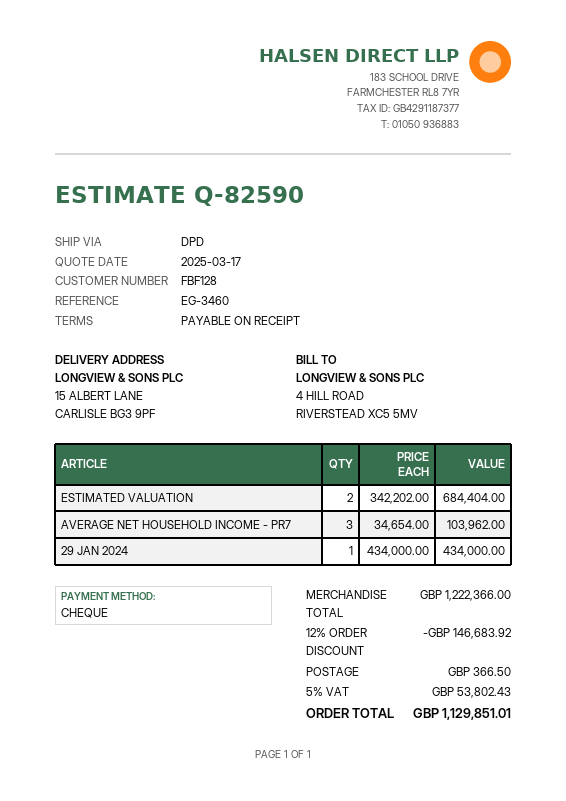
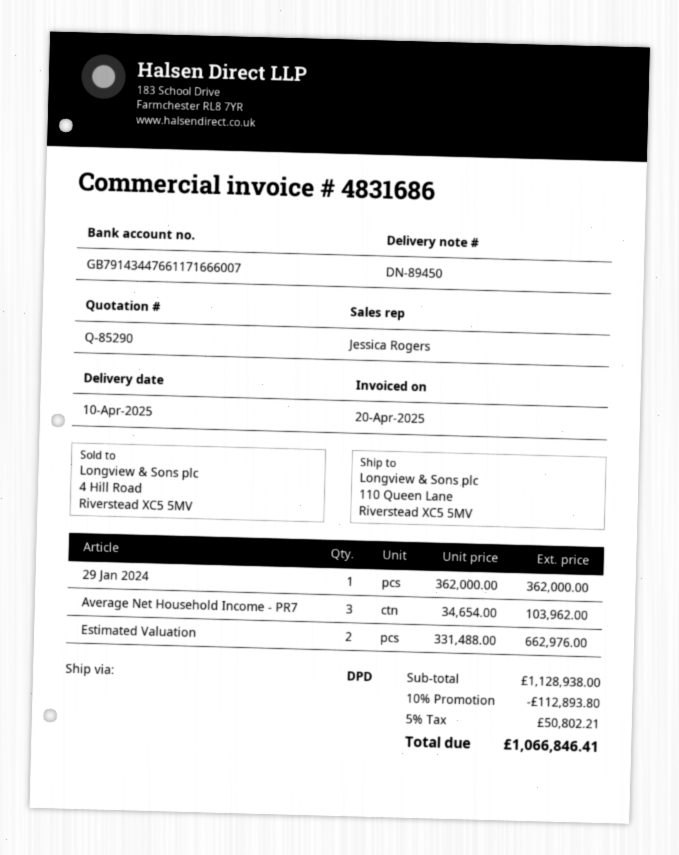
quote number: Q-82590 -> Q-85290
ship to: 15 ALBERT LANE, CARLISLE BG3 9PF -> 110 Queen Lane, Riverstead XC5 5MV
ESTIMATED VALUATION: 2 x 342202.00 = 684404.00 -> 2 x 331488.00 = 662976.00
29 JAN 2024: 1 x 434000.00 = 434000.00 -> 1 x 362000.00 = 362000.00
subtotal: 1222366.00 -> 1128938.00
discount: 12% = 146683.92 -> 10% = 112893.80
shipping: 366.50 -> none
tax: 5% = 53802.43 -> 5% = 50802.21
total: 1129851.01 -> 1066846.41

